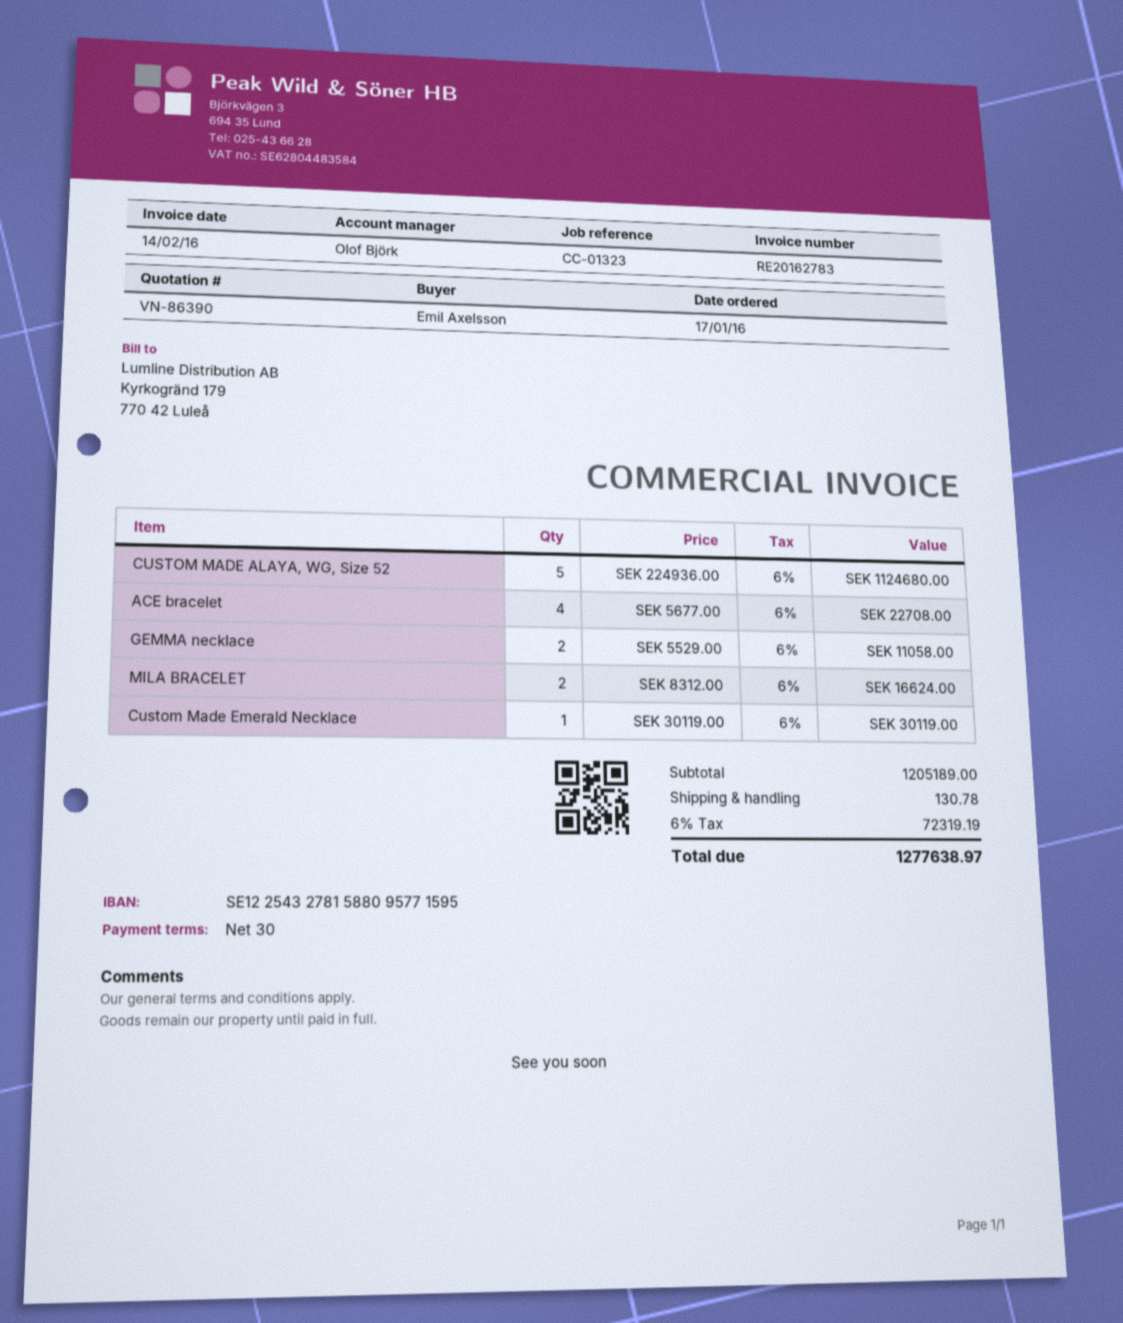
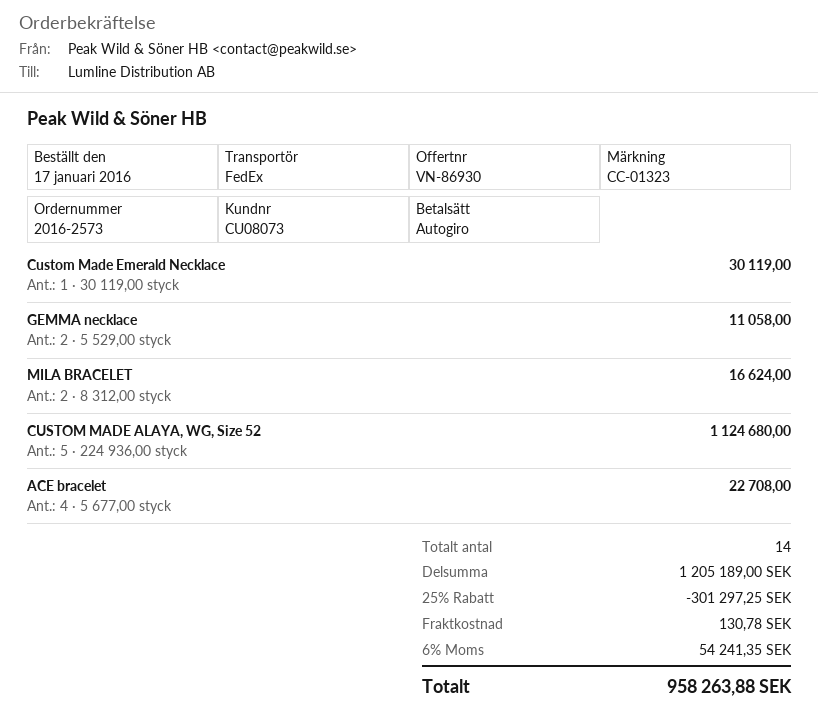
quote number: VN-86390 -> VN-86930
discount: none -> 25% = 301297.25
tax: 6% = 72319.19 -> 6% = 54241.35
total: 1277638.97 -> 958263.88

